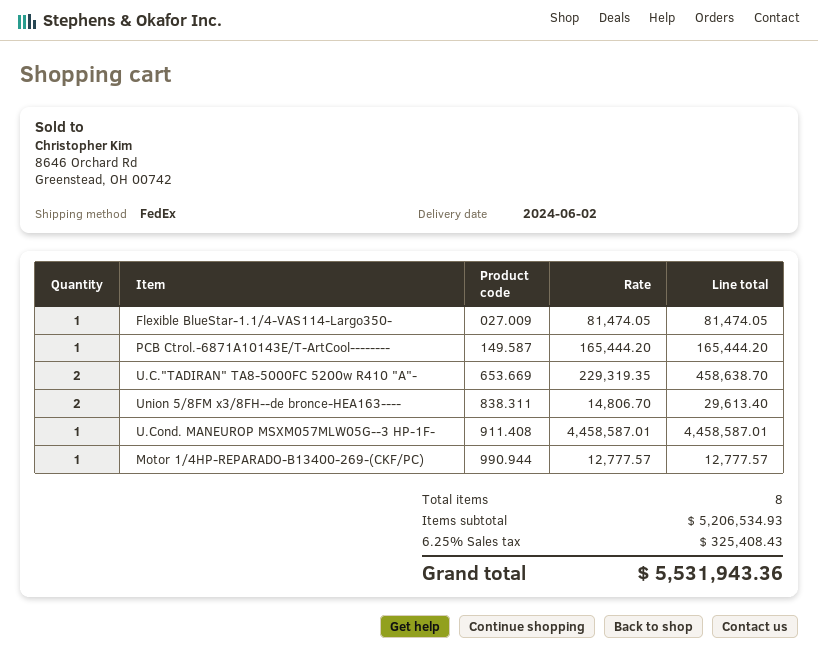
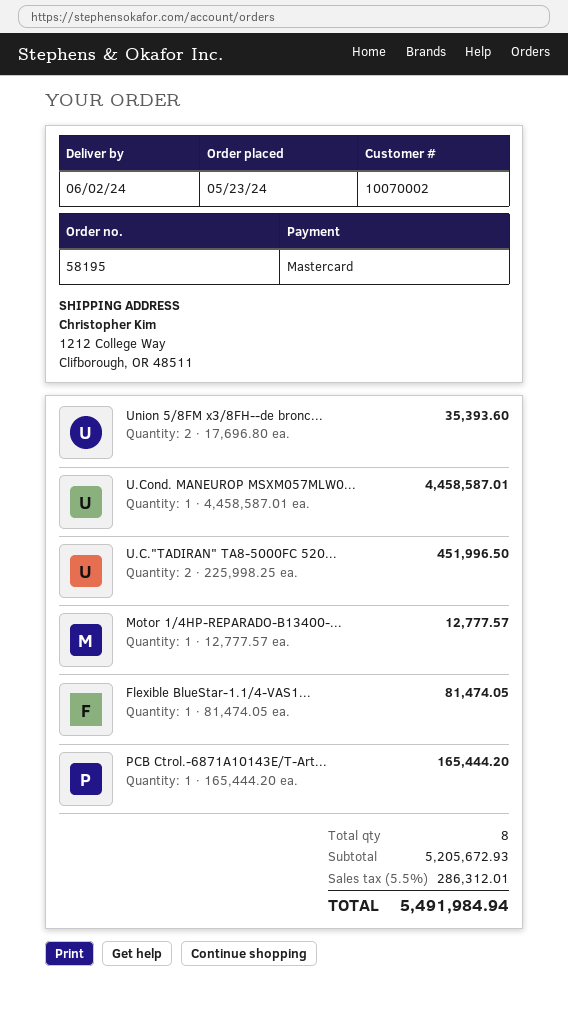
U.C."TADIRAN" TA8-5000FC 5200w R410 "A"-: 2 x 229319.35 = 458638.70 -> 2 x 225998.25 = 451996.50
Union 5/8FM x3/8FH--de bronce-HEA163----: 2 x 14806.70 = 29613.40 -> 2 x 17696.80 = 35393.60
subtotal: 5206534.93 -> 5205672.93
tax: 6.25% = 325408.43 -> 5.5% = 286312.01
total: 5531943.36 -> 5491984.94

